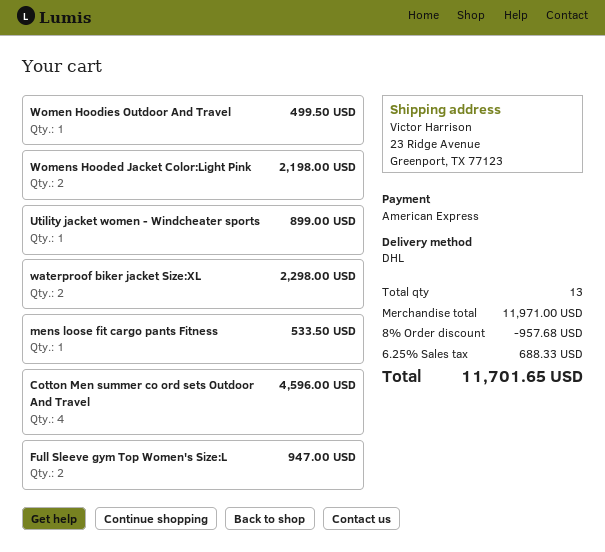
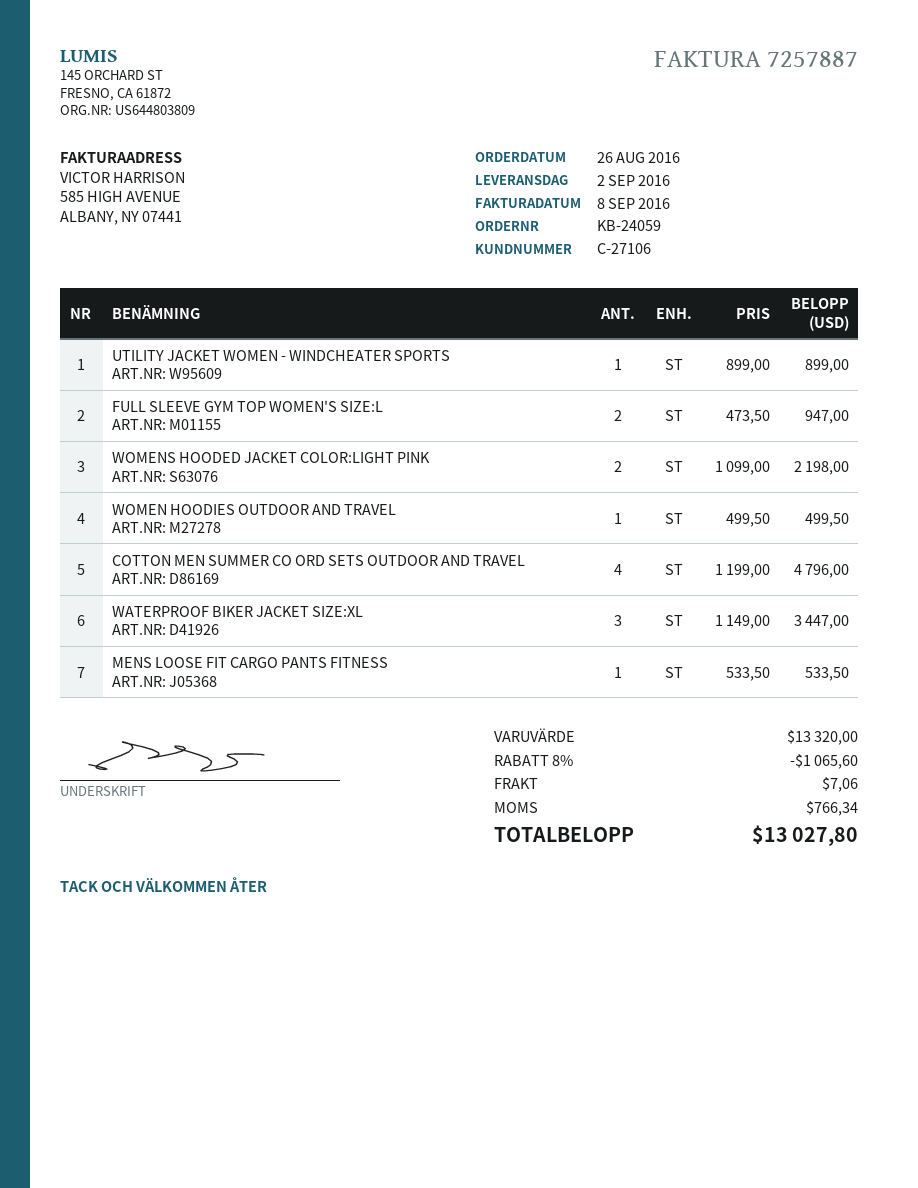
waterproof biker jacket Size:XL: 2 for 2298.00 -> 3 for 3447.00
Cotton Men summer co ord sets Outdoor And Travel: 4 for 4596.00 -> 4 for 4796.00
subtotal: 11971.00 -> 13320.00
discount: 8% = 957.68 -> 8% = 1065.60
shipping: none -> 7.06
tax: 688.33 -> 766.34
total: 11701.65 -> 13027.80

